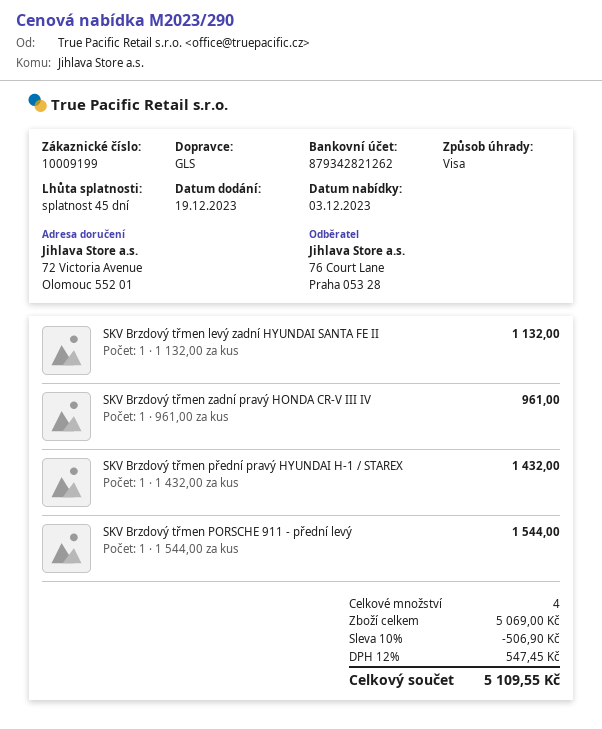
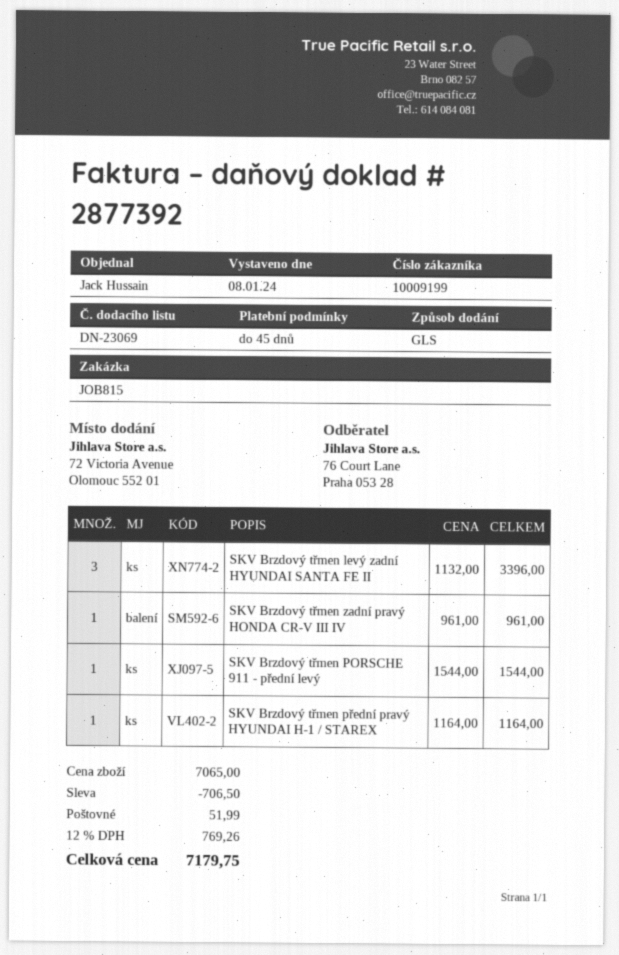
SKV Brzdový třmen levý zadní HYUNDAI SANTA FE II: 1 x 1132.00 = 1132.00 -> 3 x 1132.00 = 3396.00
SKV Brzdový třmen přední pravý HYUNDAI H-1 / STAREX: 1 x 1432.00 = 1432.00 -> 1 x 1164.00 = 1164.00
subtotal: 5069.00 -> 7065.00
discount: 506.90 -> 706.50
shipping: none -> 51.99
tax: 12% = 547.45 -> 12% = 769.26
total: 5109.55 -> 7179.75

